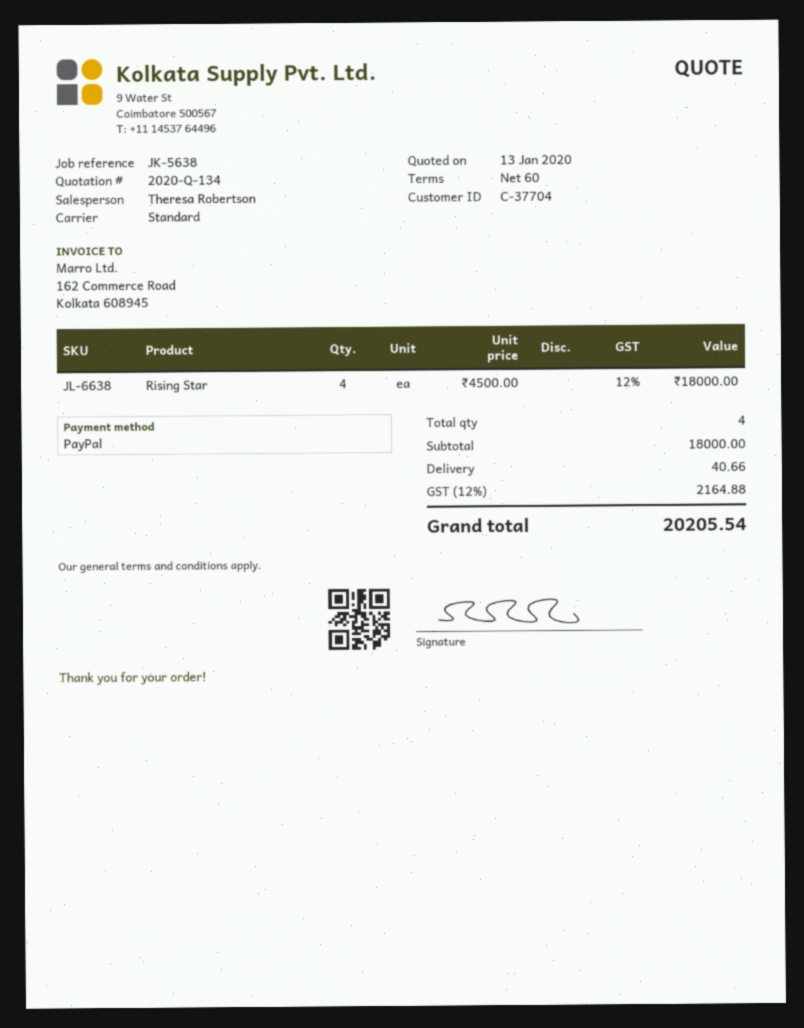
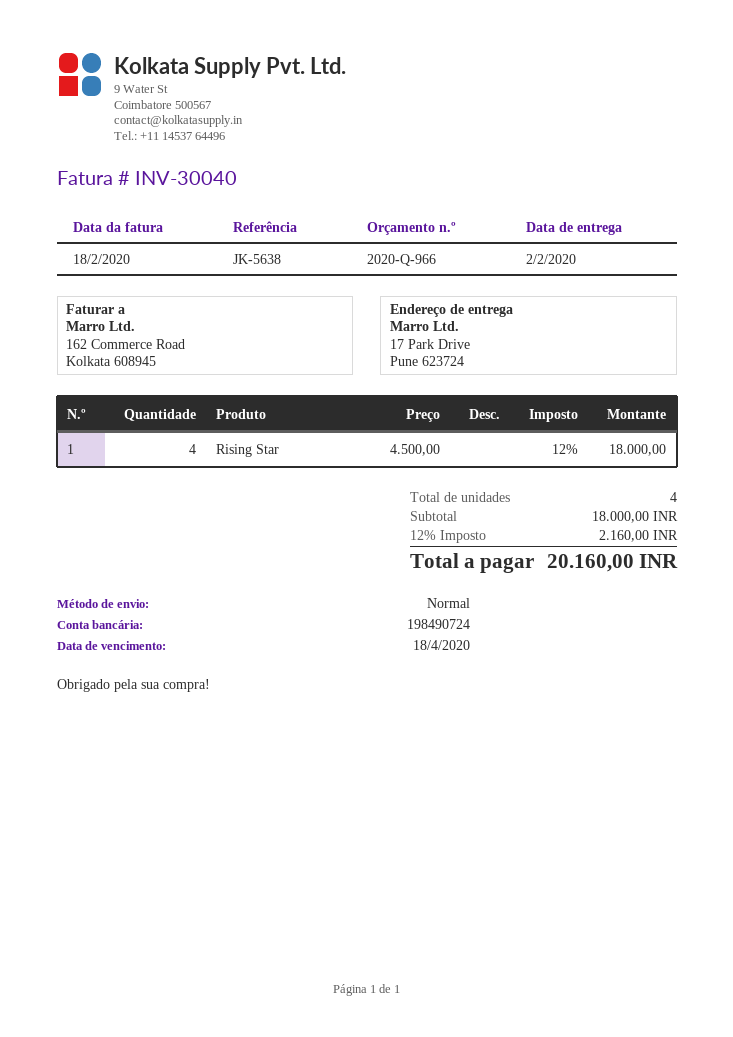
quote number: 2020-Q-134 -> 2020-Q-966
shipping: 40.66 -> none
tax: 12% = 2164.88 -> 12% = 2160.00
total: 20205.54 -> 20160.00

